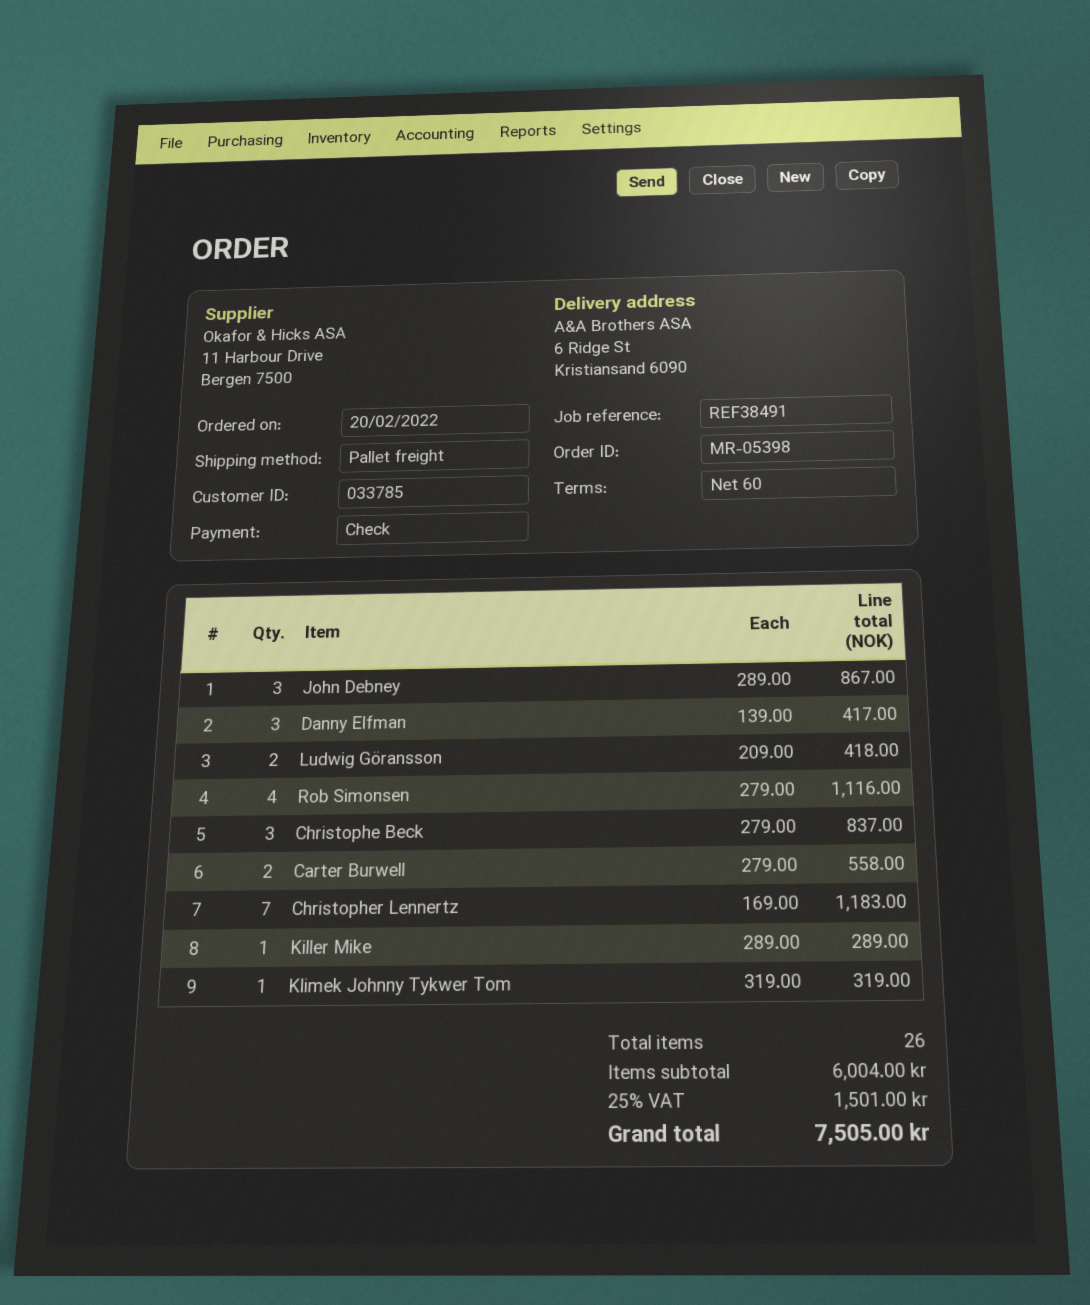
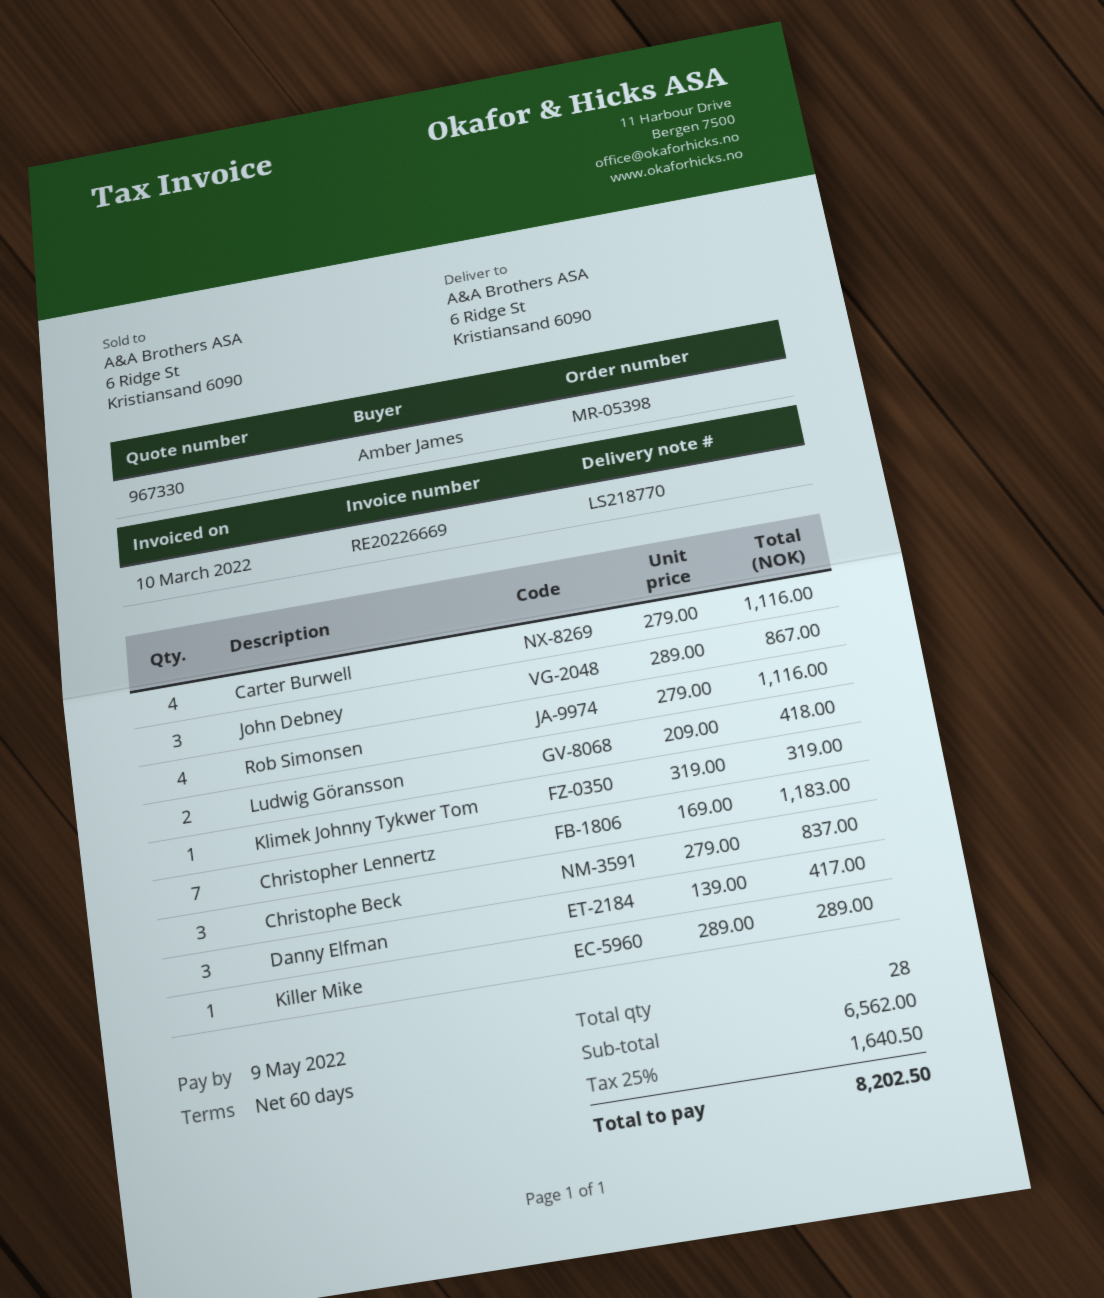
Carter Burwell: 2 x 279.00 = 558.00 -> 4 x 279.00 = 1116.00
total quantity: 26 -> 28
subtotal: 6004.00 -> 6562.00
tax: 25% = 1501.00 -> 25% = 1640.50
total: 7505.00 -> 8202.50

